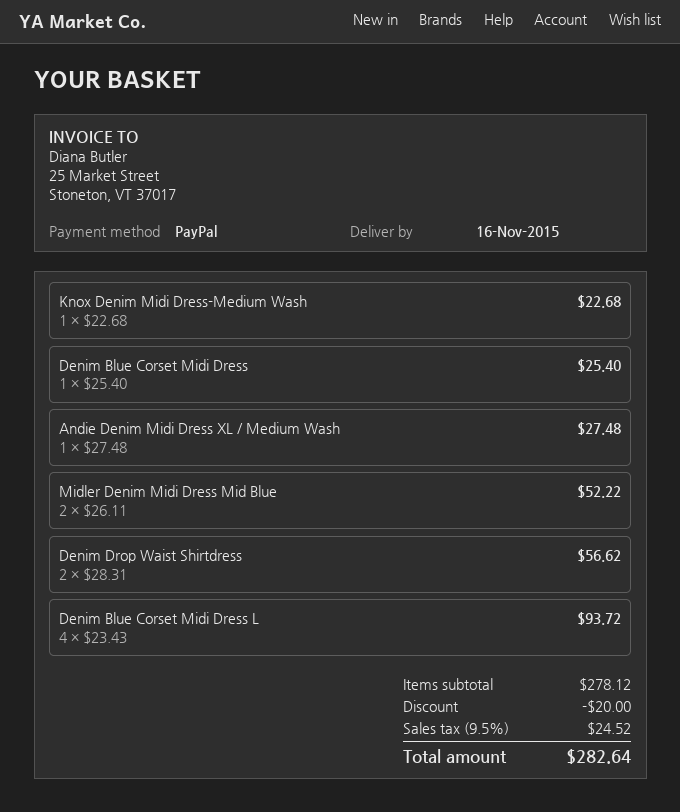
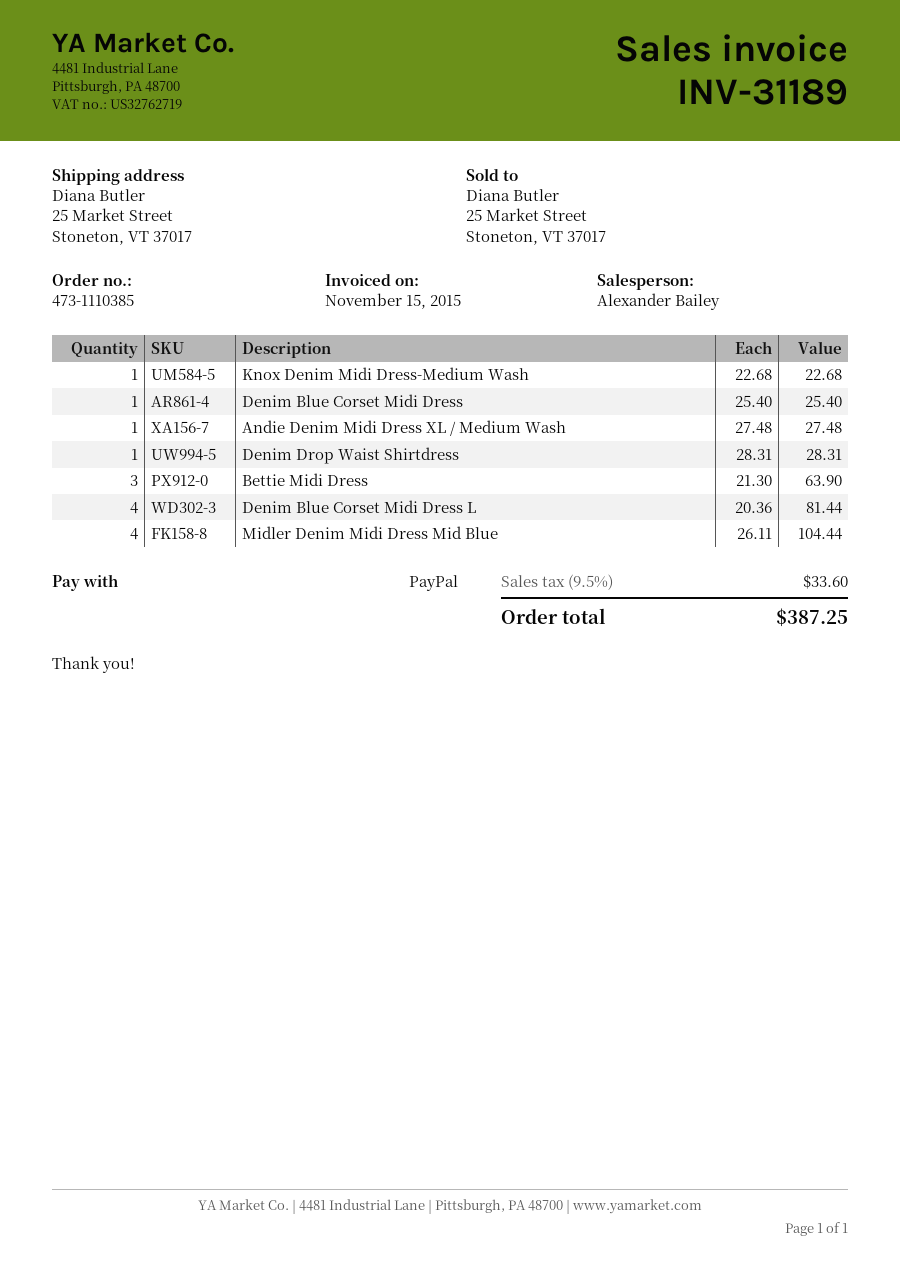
Midler Denim Midi Dress Mid Blue: 2 x 26.11 = 52.22 -> 4 x 26.11 = 104.44
Denim Drop Waist Shirtdress: 2 x 28.31 = 56.62 -> 1 x 28.31 = 28.31
Denim Blue Corset Midi Dress L: 4 x 23.43 = 93.72 -> 4 x 20.36 = 81.44
Bettie Midi Dress: none -> 3 x 21.30 = 63.90
discount: 20.00 -> none
tax: 9.5% = 24.52 -> 9.5% = 33.60
total: 282.64 -> 387.25

